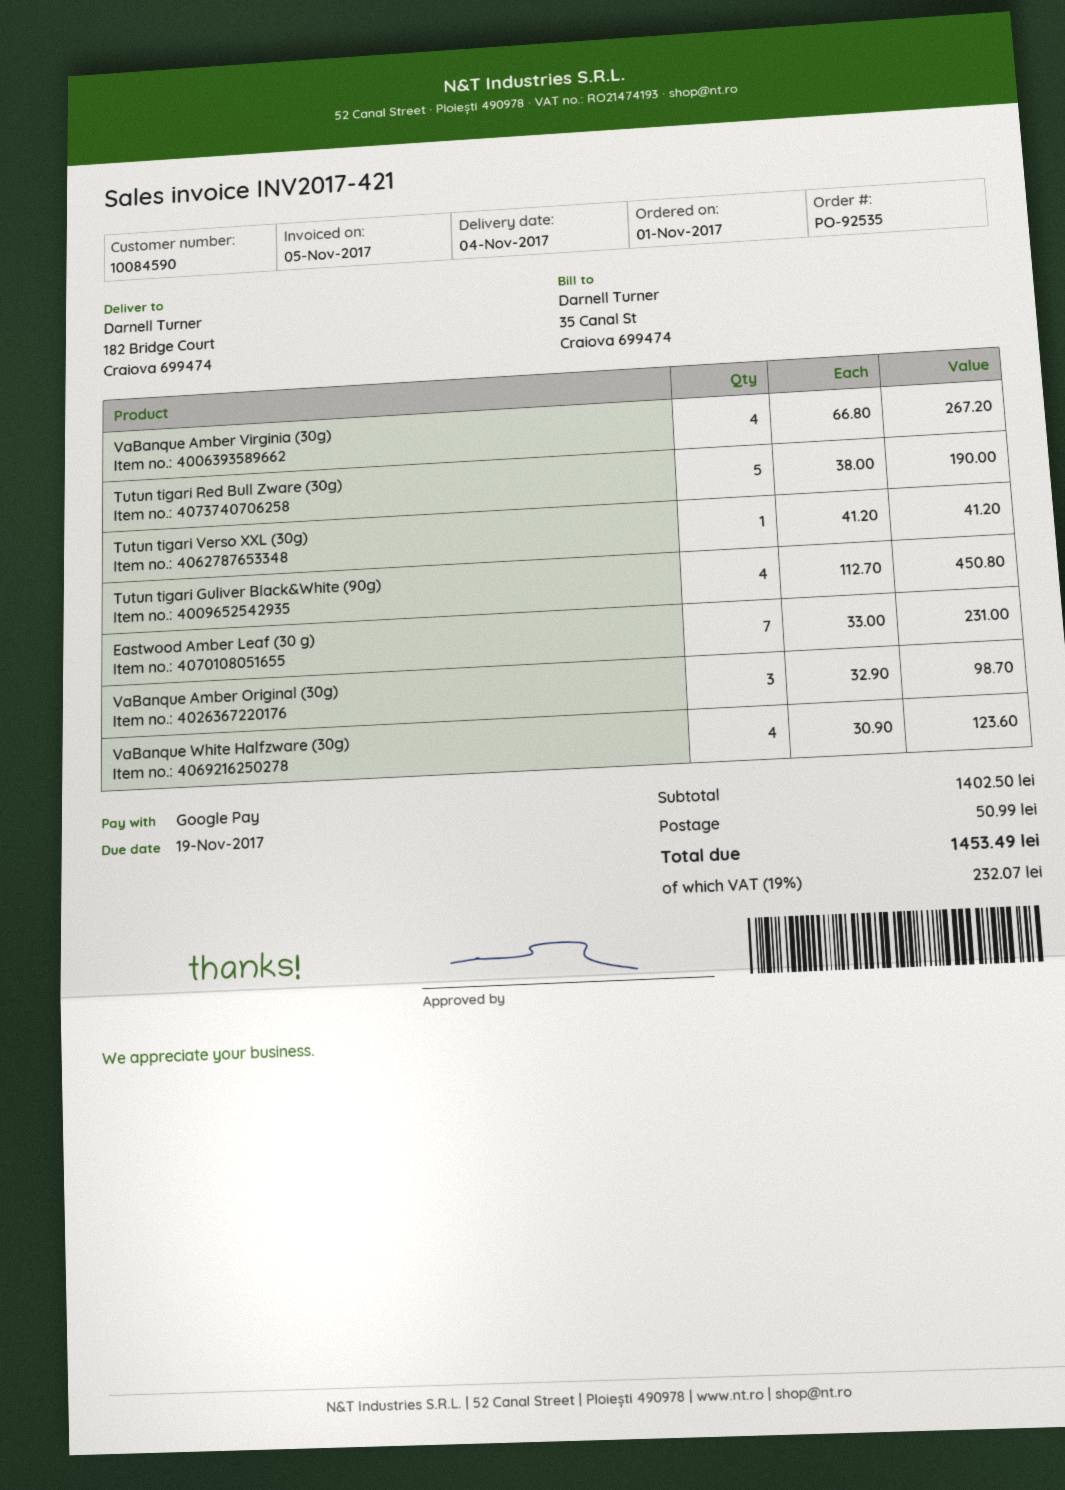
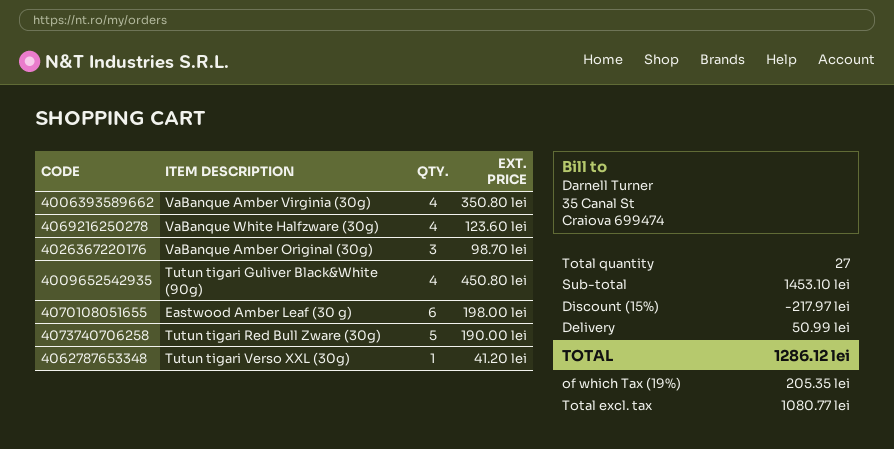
VaBanque Amber Virginia (30g): 4 for 267.20 -> 4 for 350.80
Eastwood Amber Leaf (30 g): 7 for 231.00 -> 6 for 198.00
subtotal: 1402.50 -> 1453.10
discount: none -> 15% = 217.97
tax: 19% = 232.07 -> 19% = 205.35
total: 1453.49 -> 1286.12

